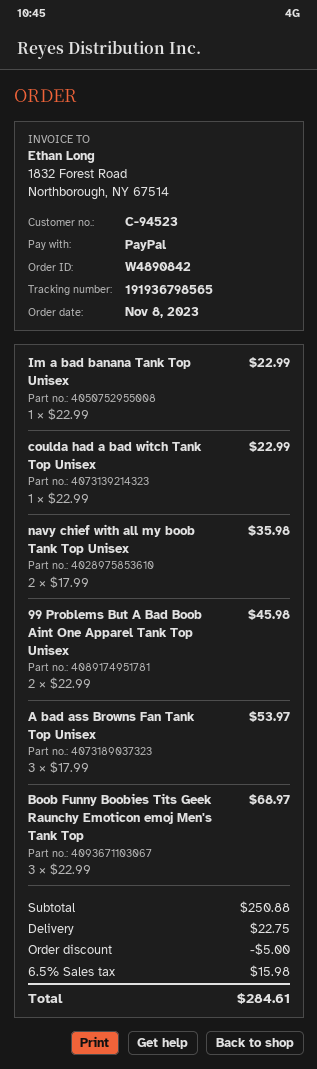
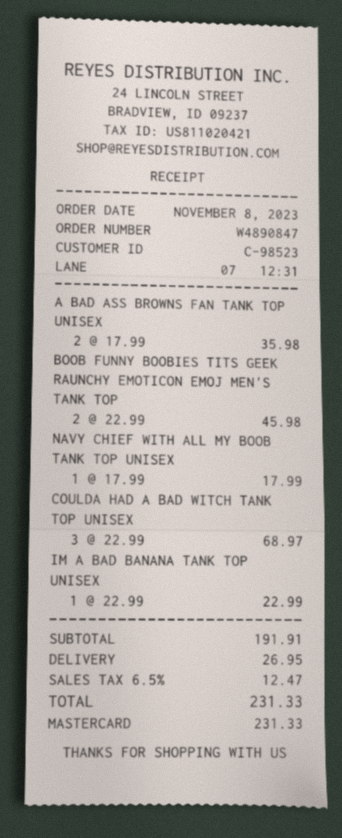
order number: W4890842 -> W4890847
customer number: C-94523 -> C-98523
payment method: PayPal -> Mastercard
coulda had a bad witch Tank Top Unisex: 1 x 22.99 = 22.99 -> 3 x 22.99 = 68.97
navy chief with all my boob Tank Top Unisex: 2 x 17.99 = 35.98 -> 1 x 17.99 = 17.99
99 Problems But A Bad Boob Aint One Apparel Tank Top Unisex: 2 x 22.99 = 45.98 -> none
A bad ass Browns Fan Tank Top Unisex: 3 x 17.99 = 53.97 -> 2 x 17.99 = 35.98
Boob Funny Boobies Tits Geek Raunchy Emoticon emoj Men's Tank Top: 3 x 22.99 = 68.97 -> 2 x 22.99 = 45.98
subtotal: 250.88 -> 191.91
discount: 5.00 -> none
shipping: 22.75 -> 26.95
tax: 6.5% = 15.98 -> 6.5% = 12.47
total: 284.61 -> 231.33

